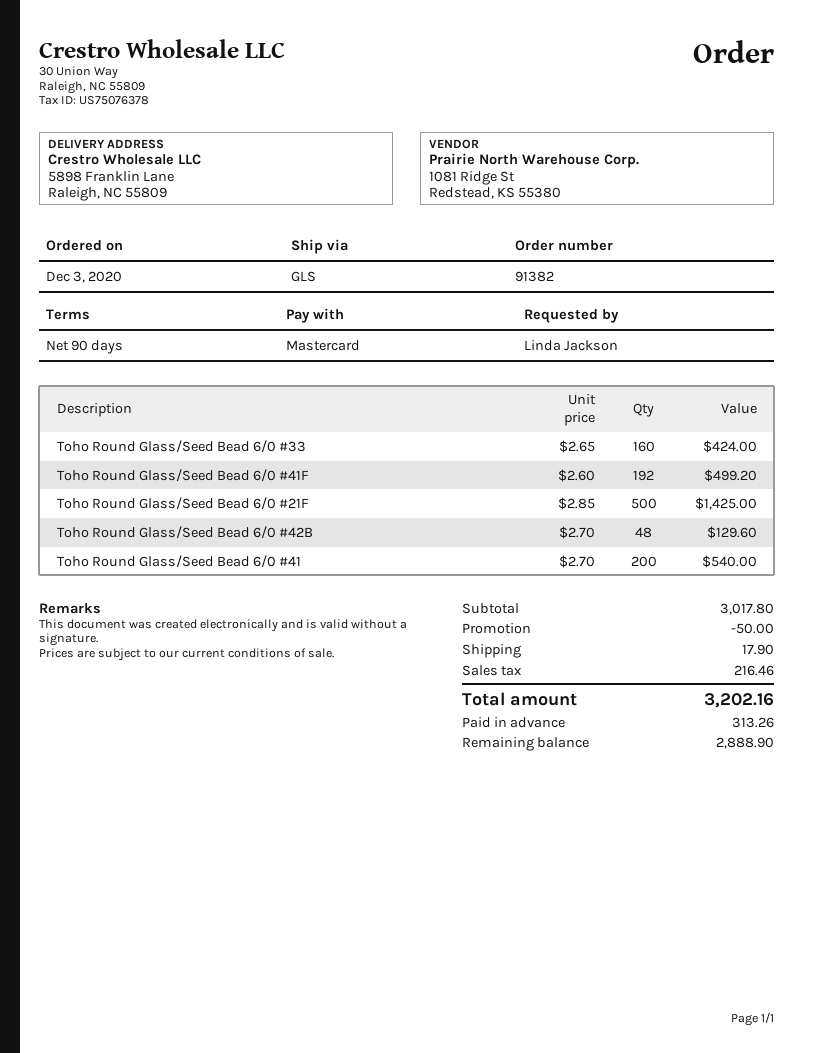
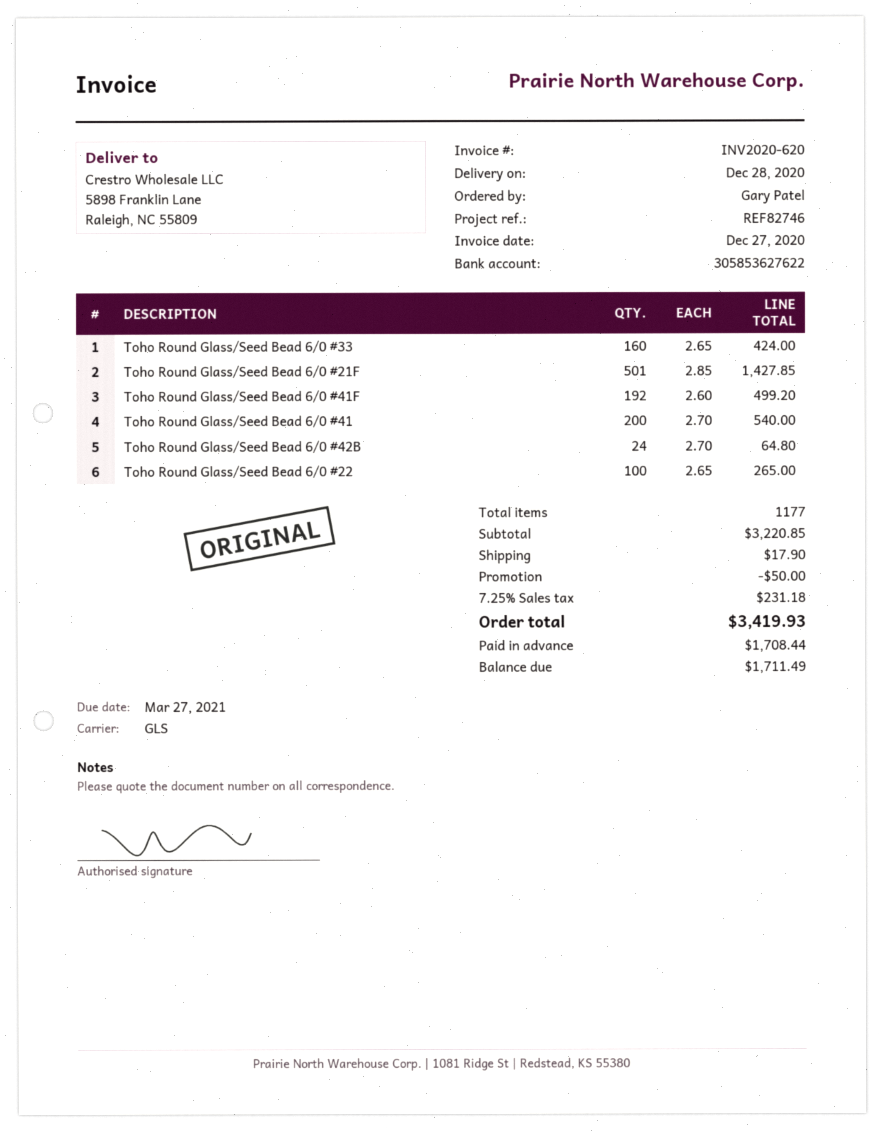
ordered by: Linda Jackson -> Gary Patel
Toho Round Glass/Seed Bead 6/0 #21F: 500 x 2.85 = 1425.00 -> 501 x 2.85 = 1427.85
Toho Round Glass/Seed Bead 6/0 #42B: 48 x 2.70 = 129.60 -> 24 x 2.70 = 64.80
Toho Round Glass/Seed Bead 6/0 #22: none -> 100 x 2.65 = 265.00
subtotal: 3017.80 -> 3220.85
tax: 216.46 -> 231.18
total: 3202.16 -> 3419.93
deposit: 313.26 -> 1708.44
balance: 2888.90 -> 1711.49

